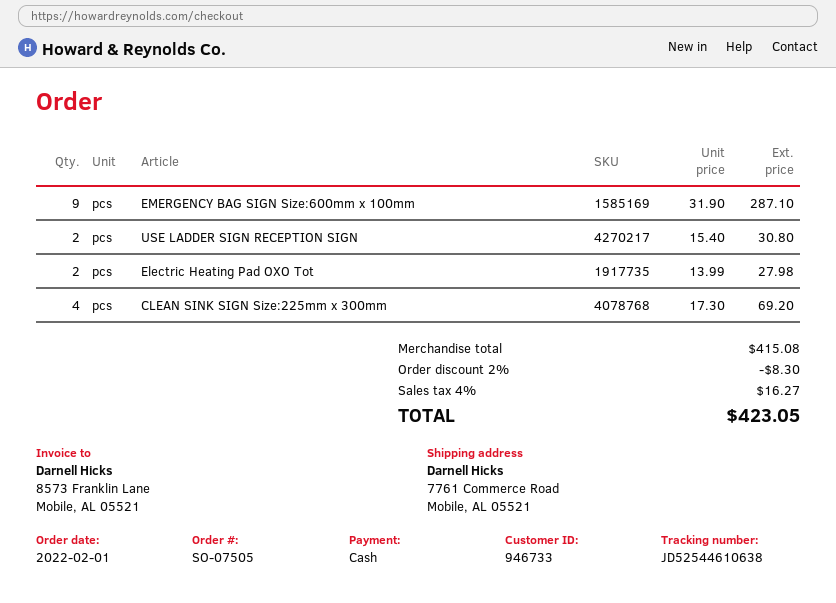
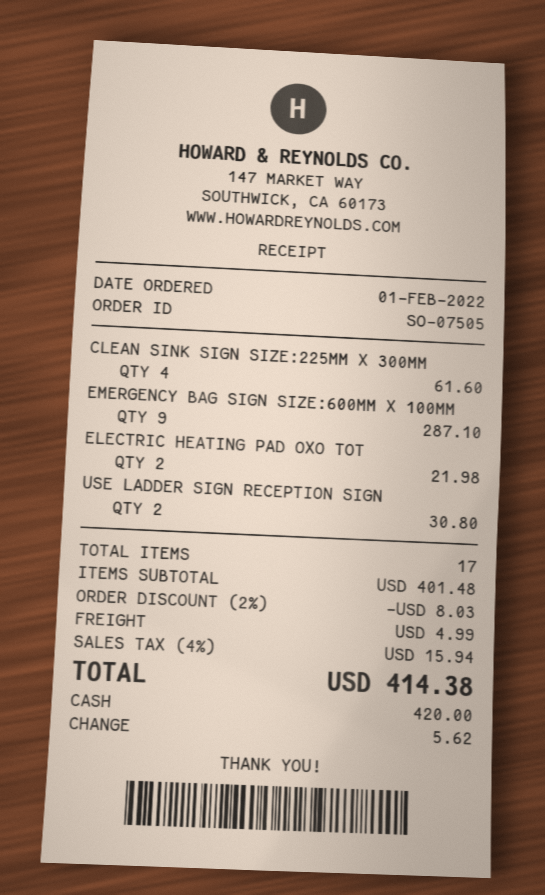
Electric Heating Pad OXO Tot: 2 for 27.98 -> 2 for 21.98
CLEAN SINK SIGN Size:225mm x 300mm: 4 for 69.20 -> 4 for 61.60
subtotal: 415.08 -> 401.48
discount: 2% = 8.30 -> 2% = 8.03
shipping: none -> 4.99
tax: 4% = 16.27 -> 4% = 15.94
total: 423.05 -> 414.38

